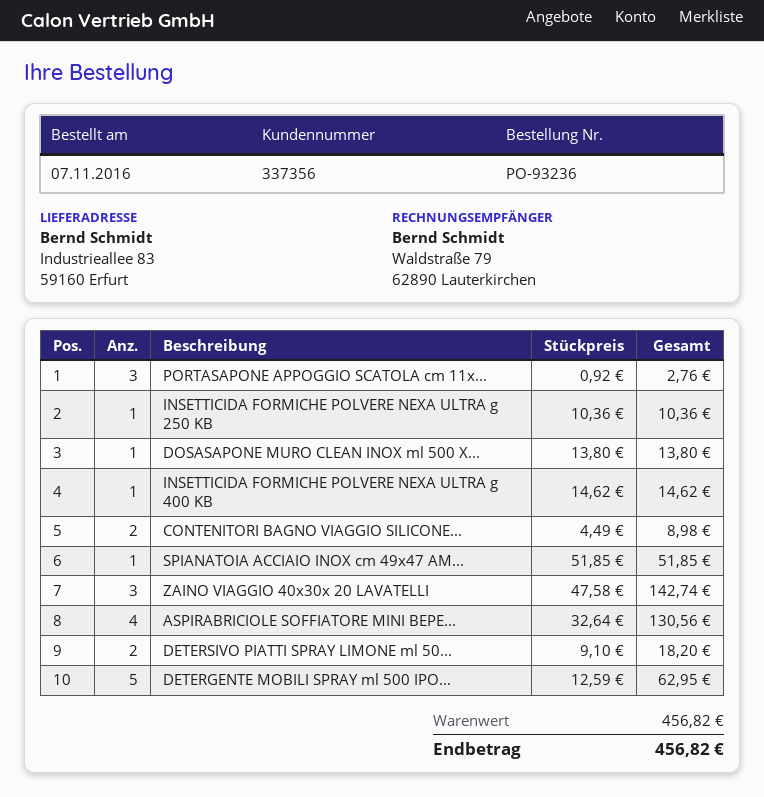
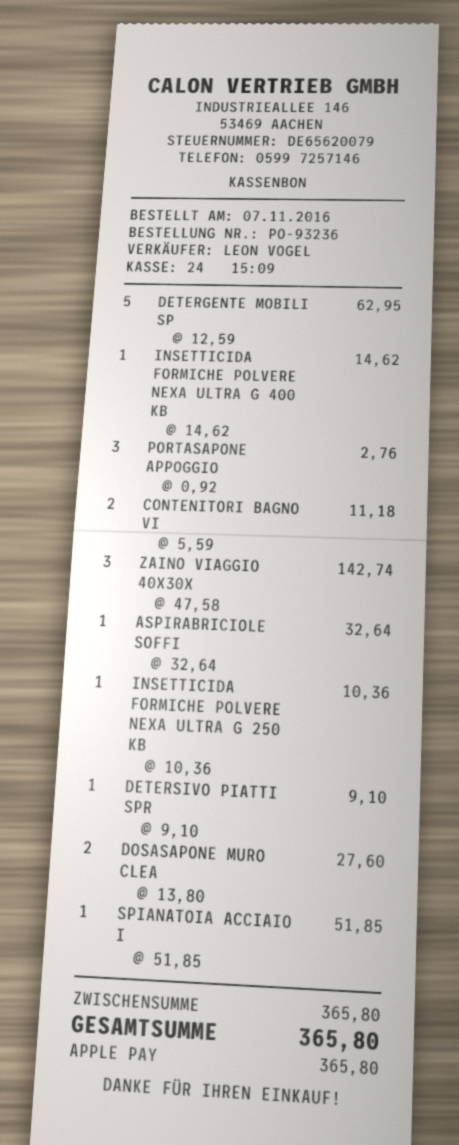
DOSASAPONE MURO CLEAN INOX ml 500 X...: 1 x 13.80 = 13.80 -> 2 x 13.80 = 27.60
CONTENITORI BAGNO VIAGGIO SILICONE...: 2 x 4.49 = 8.98 -> 2 x 5.59 = 11.18
ASPIRABRICIOLE SOFFIATORE MINI BEPE...: 4 x 32.64 = 130.56 -> 1 x 32.64 = 32.64
DETERSIVO PIATTI SPRAY LIMONE ml 50...: 2 x 9.10 = 18.20 -> 1 x 9.10 = 9.10
subtotal: 456.82 -> 365.80
total: 456.82 -> 365.80

